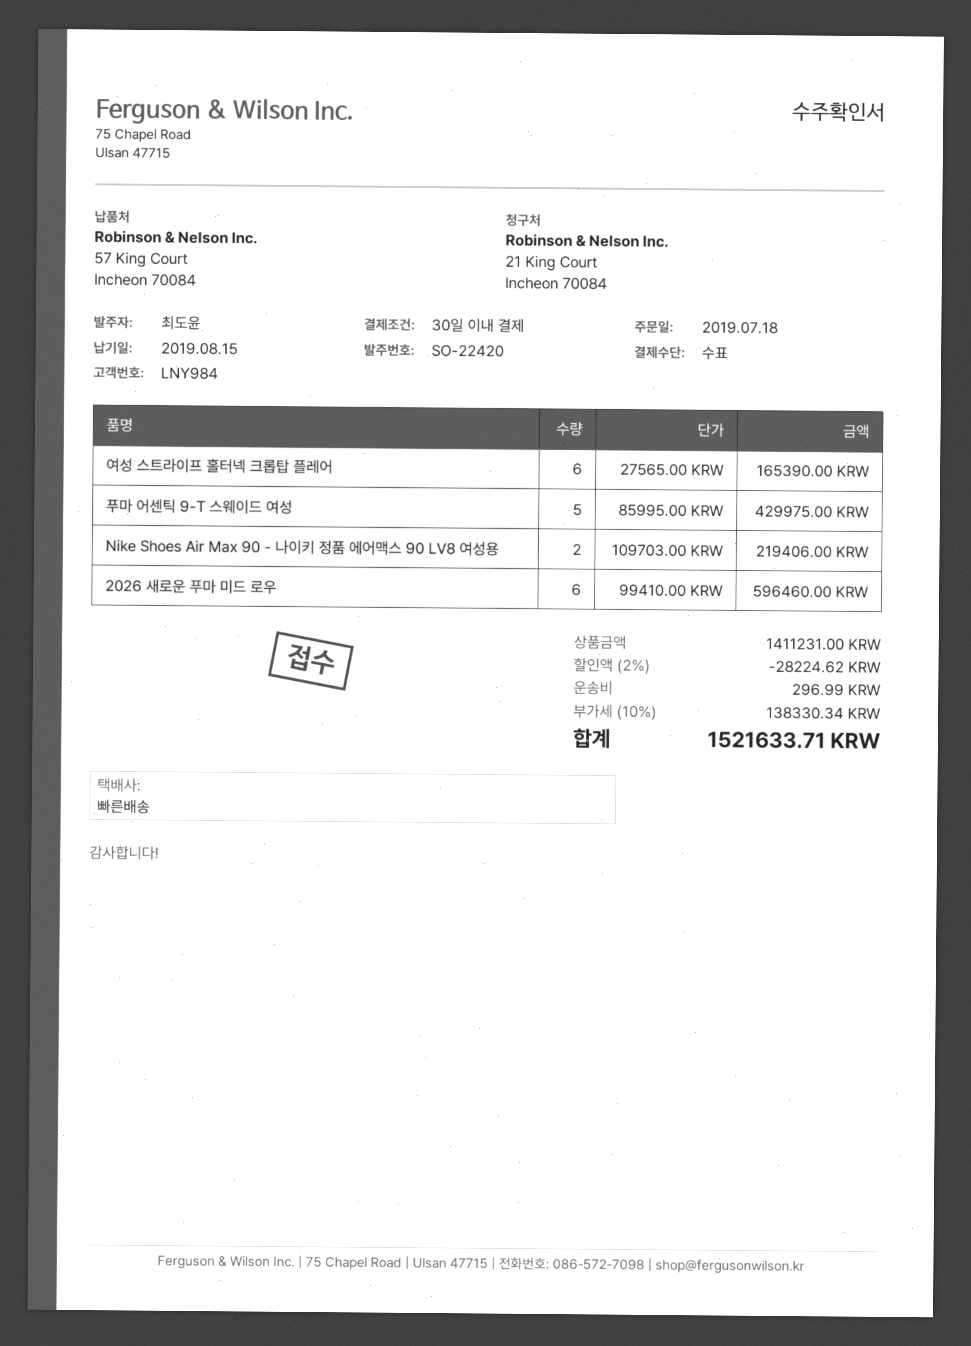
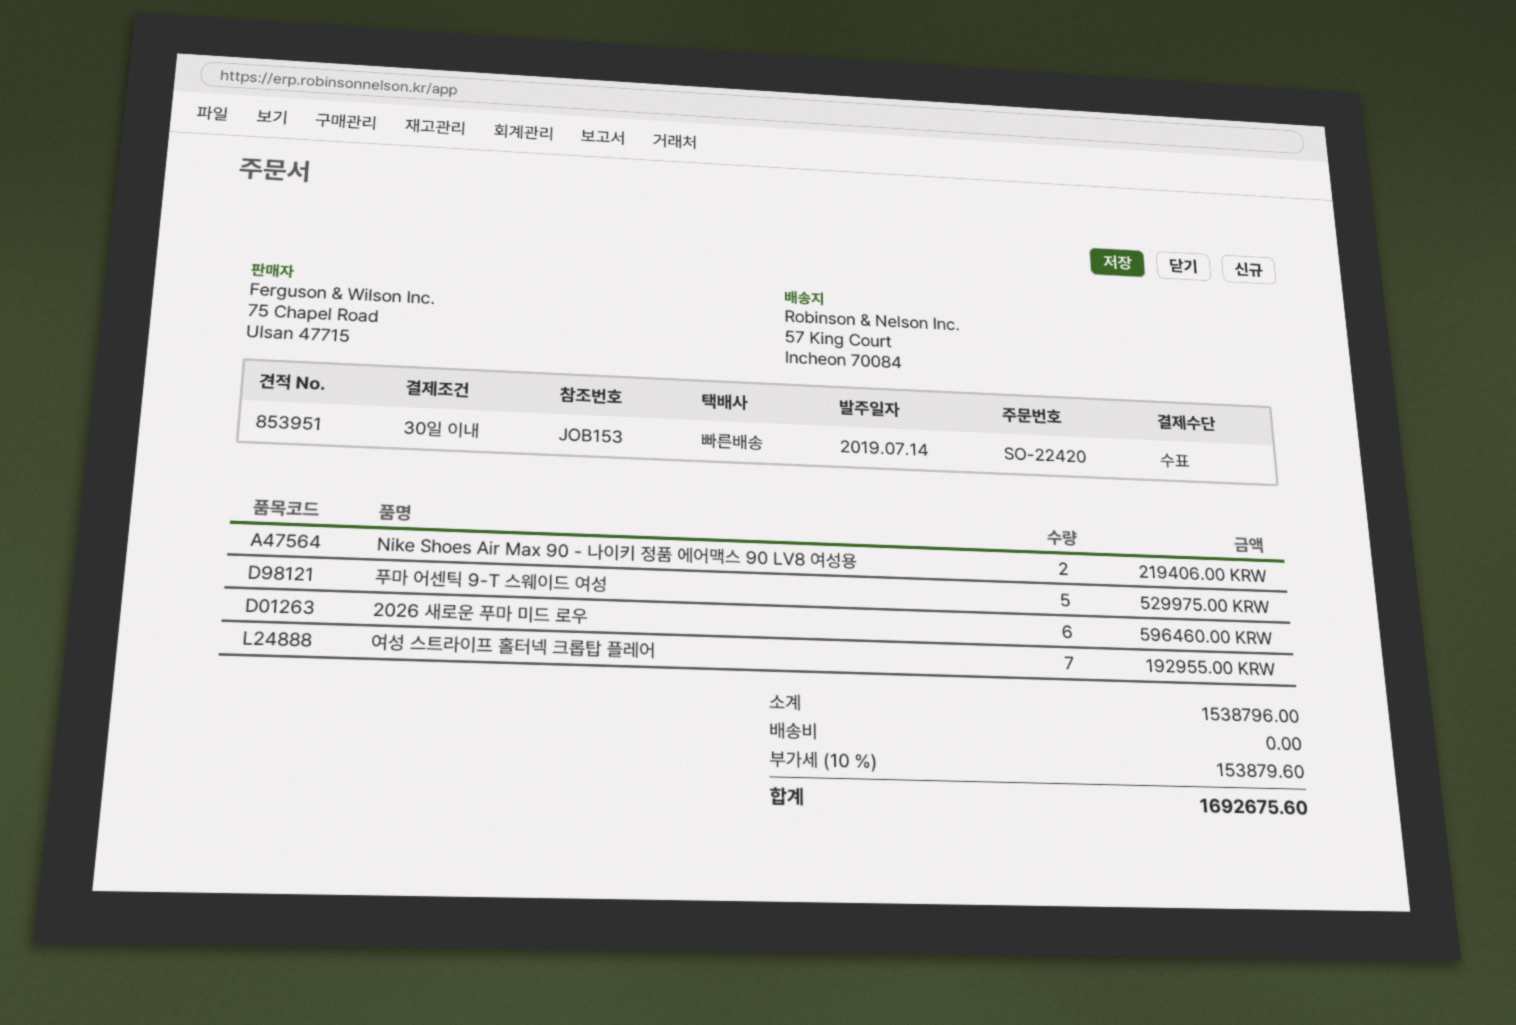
order date: 2019-07-18 -> 2019-07-14
여성 스트라이프 홀터넥 크롭탑 플레어: 6 for 165390.00 -> 7 for 192955.00
푸마 어센틱 9-T 스웨이드 여성: 5 for 429975.00 -> 5 for 529975.00
subtotal: 1411231.00 -> 1538796.00
discount: 2% = 28224.62 -> none
shipping: 296.99 -> 0.00
tax: 10% = 138330.34 -> 10% = 153879.60
total: 1521633.71 -> 1692675.60

